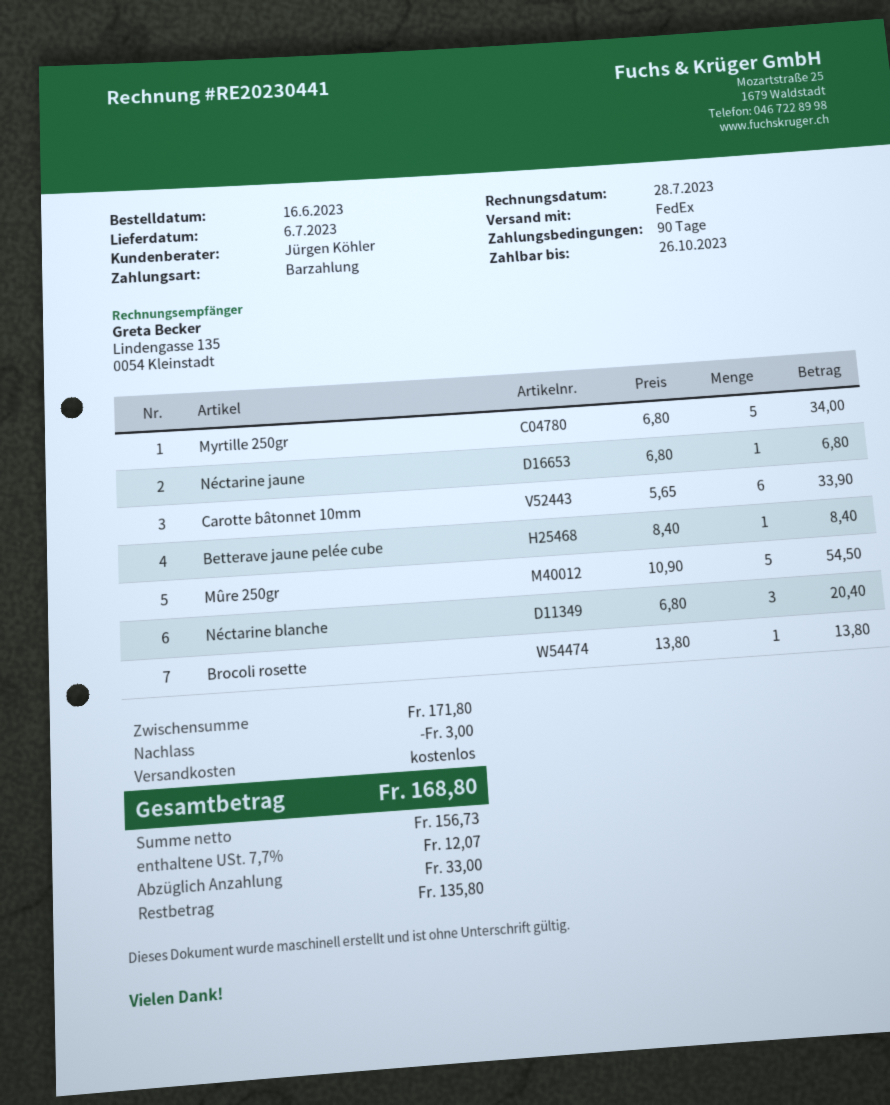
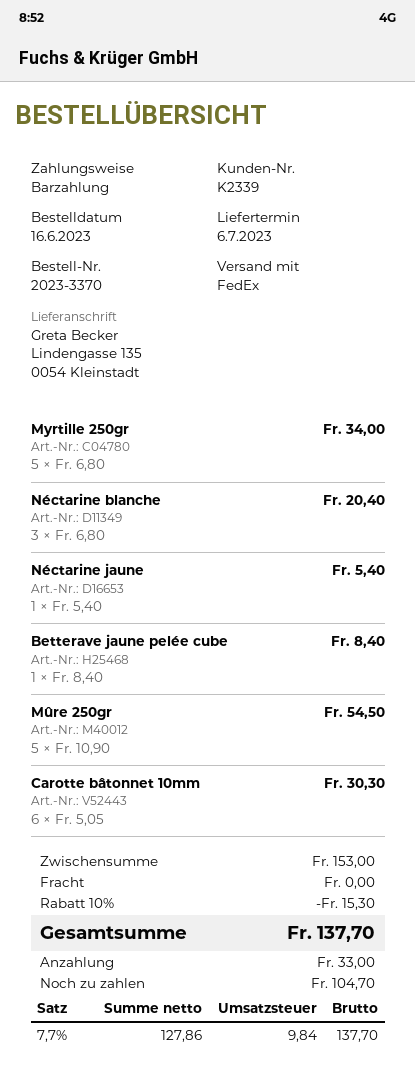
Néctarine jaune: 1 x 6.80 = 6.80 -> 1 x 5.40 = 5.40
Carotte bâtonnet 10mm: 6 x 5.65 = 33.90 -> 6 x 5.05 = 30.30
Brocoli rosette: 1 x 13.80 = 13.80 -> none
subtotal: 171.80 -> 153.00
discount: 3.00 -> 15.30
net: 156.73 -> 127.86
tax: 7.7% = 12.07 -> 7.7% = 9.84
total: 168.80 -> 137.70
balance: 135.80 -> 104.70

